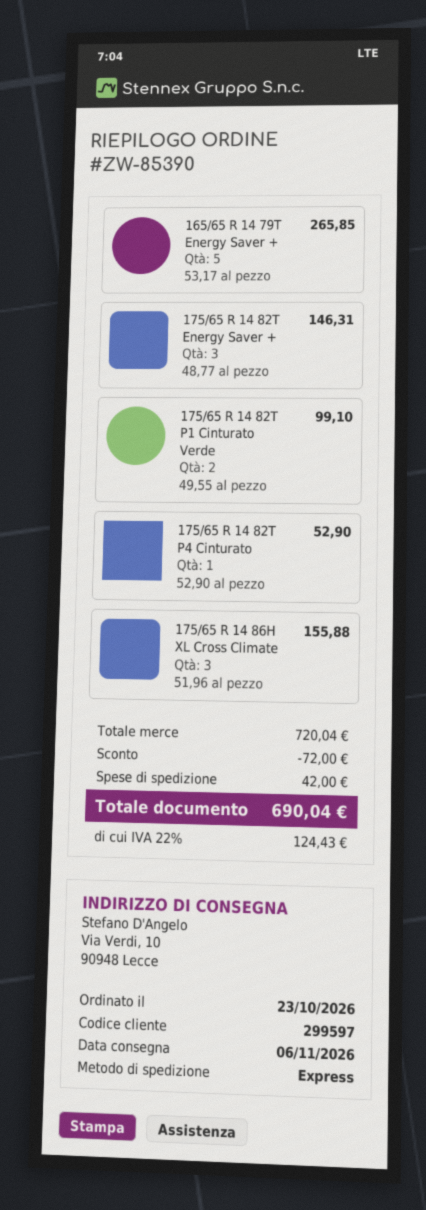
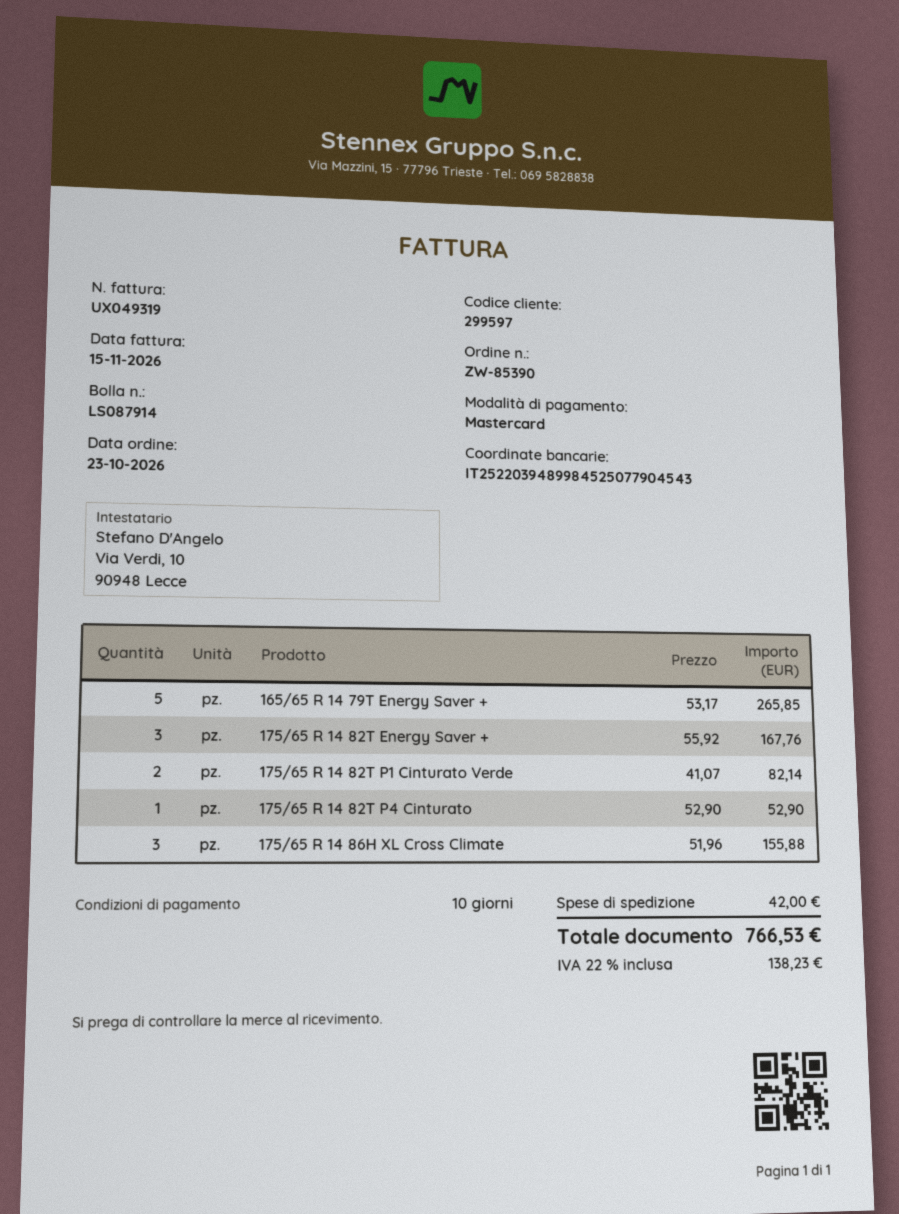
175/65 R 14 82T Energy Saver +: 3 x 48.77 = 146.31 -> 3 x 55.92 = 167.76
175/65 R 14 82T P1 Cinturato Verde: 2 x 49.55 = 99.10 -> 2 x 41.07 = 82.14
discount: 72.00 -> none
tax: 22% = 124.43 -> 22% = 138.23
total: 690.04 -> 766.53

